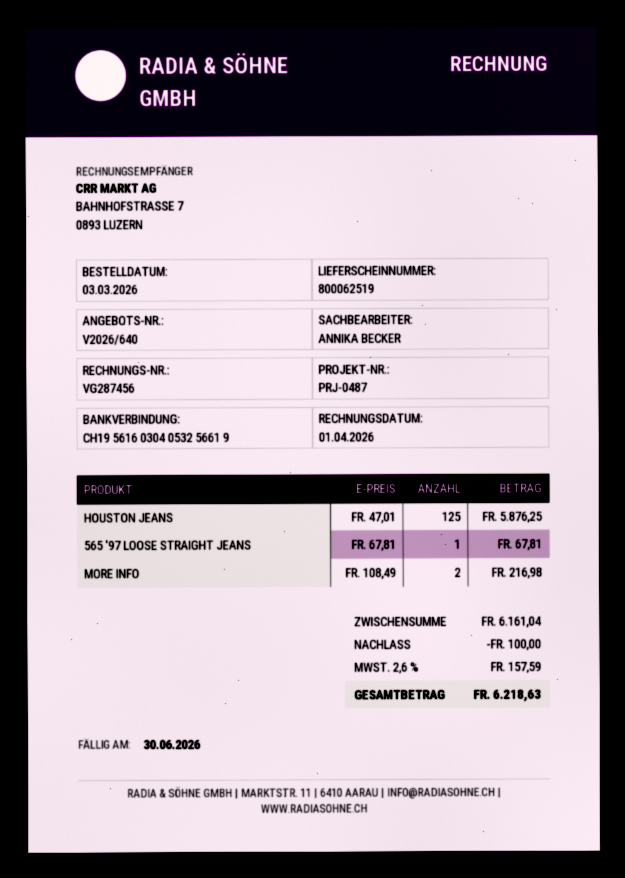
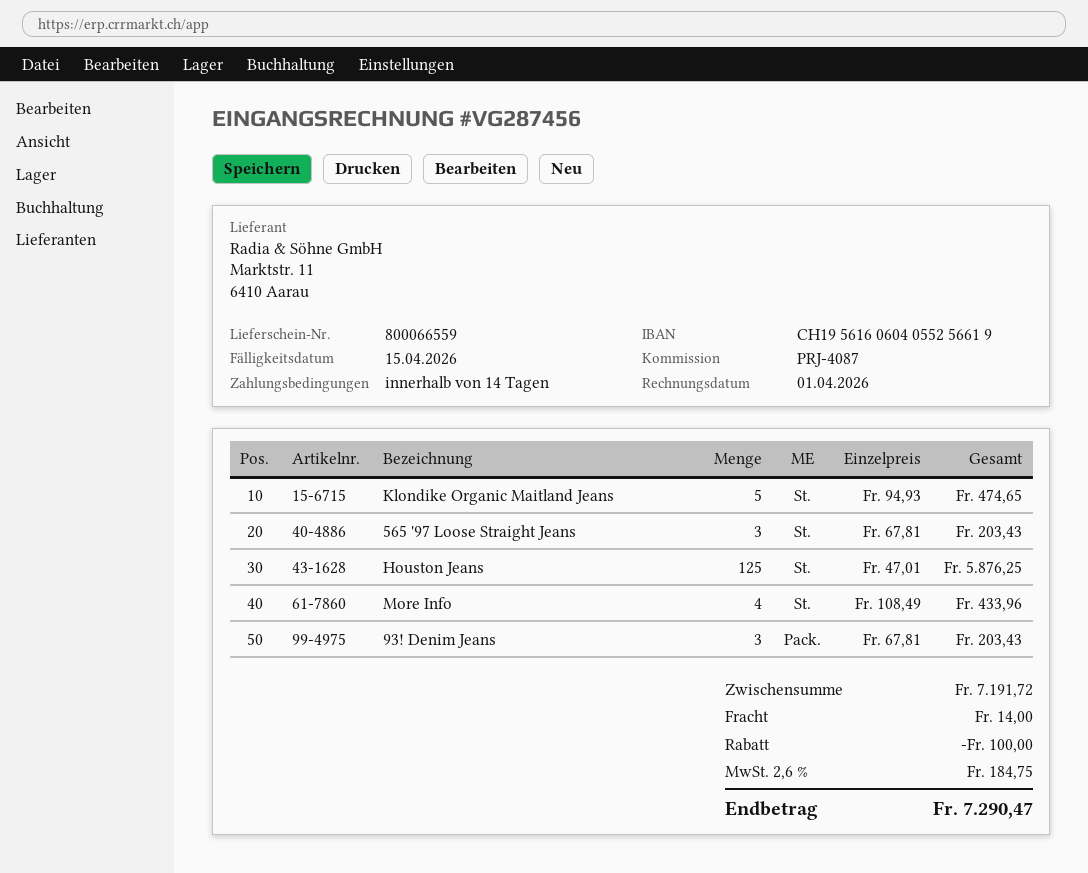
delivery note number: 800062519 -> 800066559
due date: 2026-06-30 -> 2026-04-15
reference: PRJ-0487 -> PRJ-4087
bank account: CH1956160304053256619 -> CH1956160604055256619
565 '97 LOOSE STRAIGHT JEANS: 1 x 67.81 = 67.81 -> 3 x 67.81 = 203.43
MORE INFO: 2 x 108.49 = 216.98 -> 4 x 108.49 = 433.96
Klondike Organic Maitland Jeans: none -> 5 x 94.93 = 474.65
93! Denim Jeans: none -> 3 x 67.81 = 203.43
subtotal: 6161.04 -> 7191.72
shipping: none -> 14.00
tax: 2.6% = 157.59 -> 2.6% = 184.75
total: 6218.63 -> 7290.47

